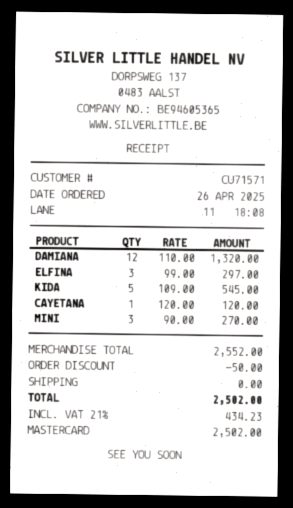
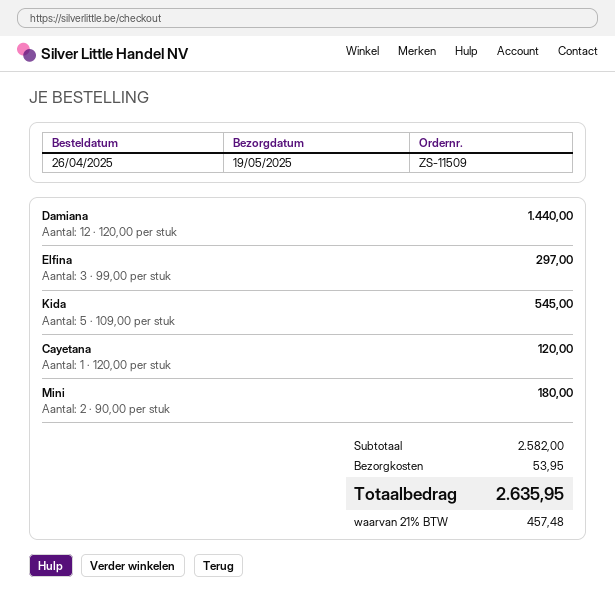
DAMIANA: 12 x 110.00 = 1320.00 -> 12 x 120.00 = 1440.00
MINI: 3 x 90.00 = 270.00 -> 2 x 90.00 = 180.00
subtotal: 2552.00 -> 2582.00
discount: 50.00 -> none
shipping: 0.00 -> 53.95
tax: 21% = 434.23 -> 21% = 457.48
total: 2502.00 -> 2635.95

